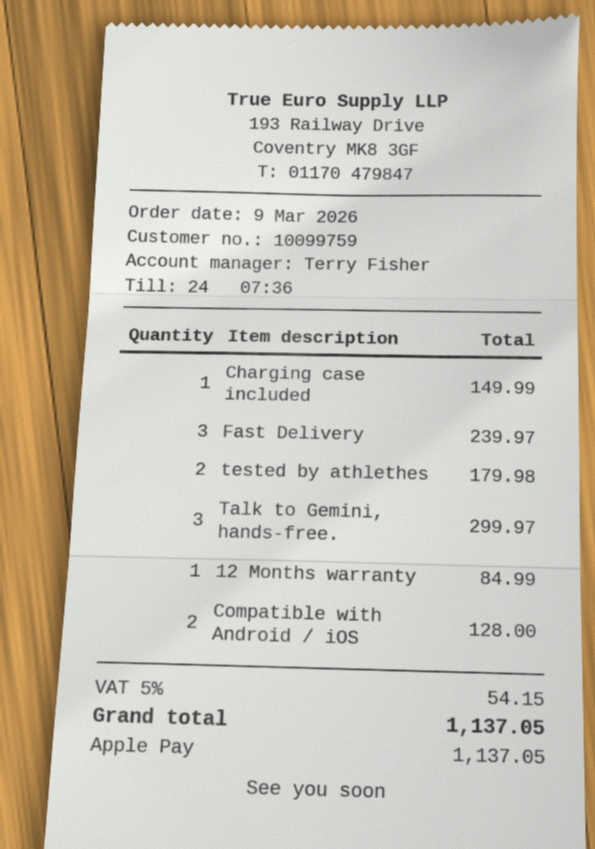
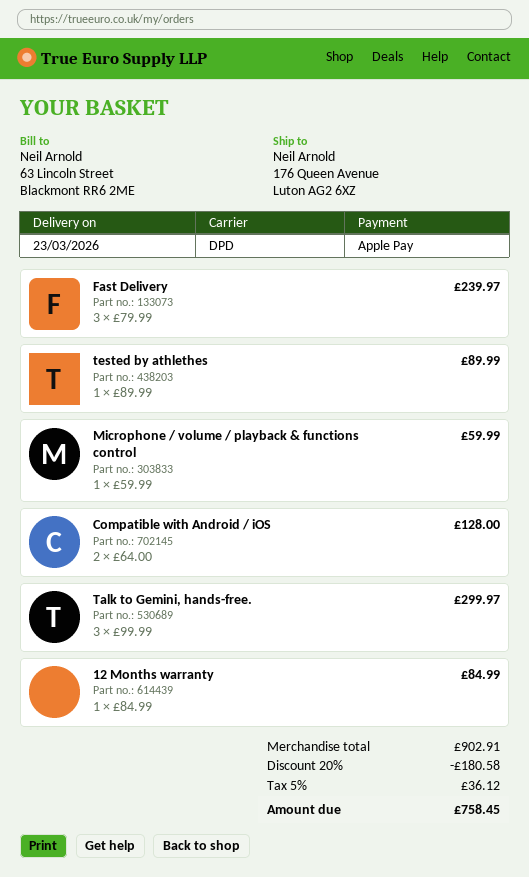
Charging case included: 1 for 149.99 -> none
tested by athlethes: 2 for 179.98 -> 1 for 89.99
Microphone / volume / playback & functions control: none -> 1 for 59.99
discount: none -> 20% = 180.58
tax: 5% = 54.15 -> 5% = 36.12
total: 1137.05 -> 758.45

